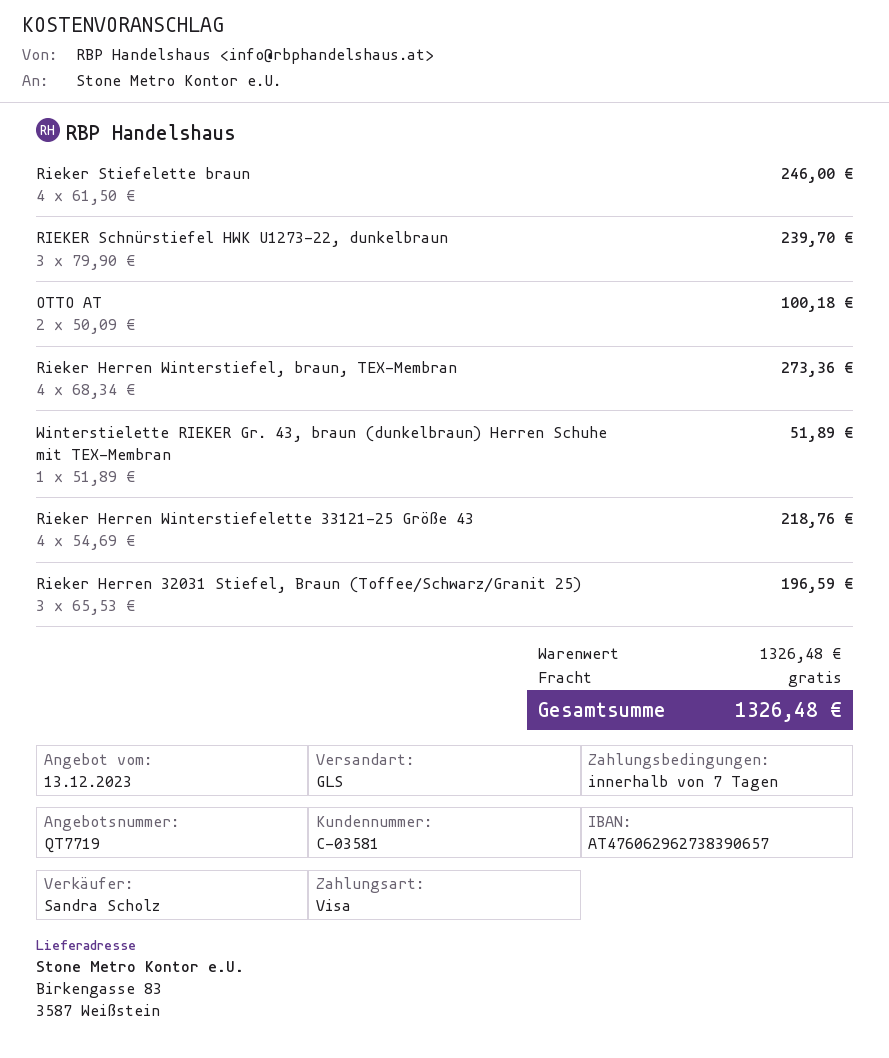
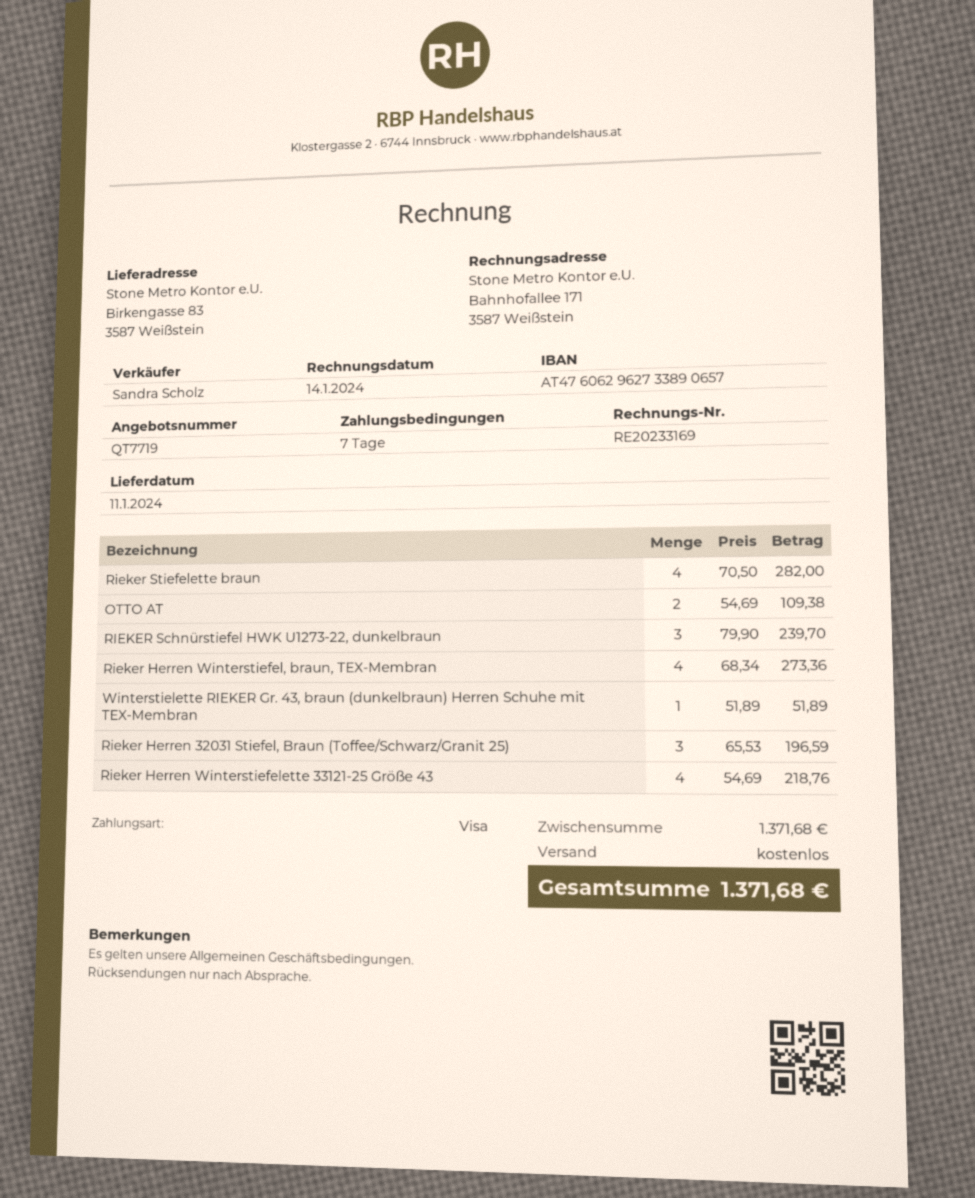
bank account: AT476062962738390657 -> AT476062962733890657
Rieker Stiefelette braun: 4 x 61.50 = 246.00 -> 4 x 70.50 = 282.00
OTTO AT: 2 x 50.09 = 100.18 -> 2 x 54.69 = 109.38
subtotal: 1326.48 -> 1371.68
total: 1326.48 -> 1371.68

